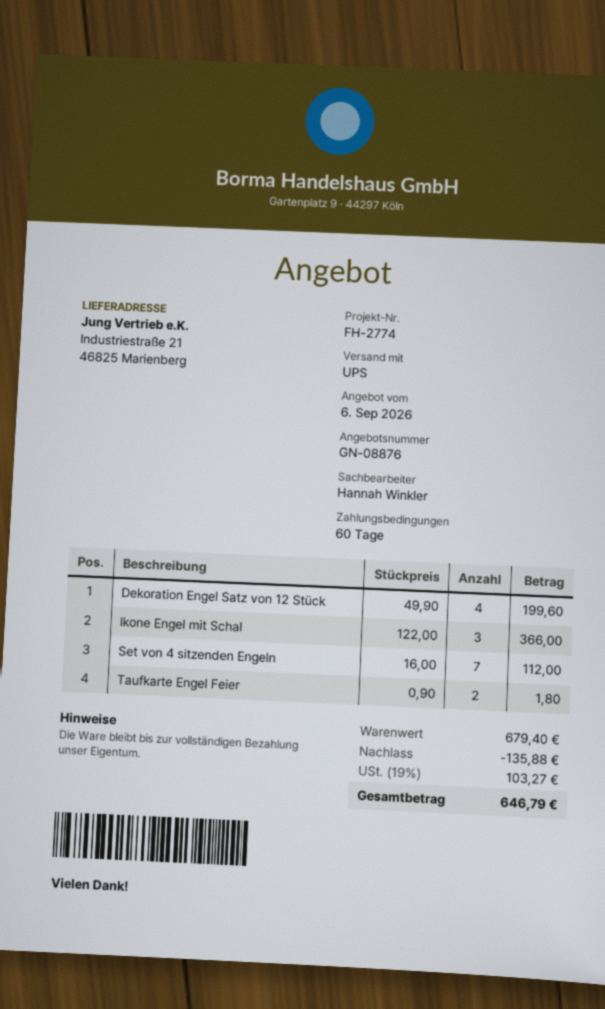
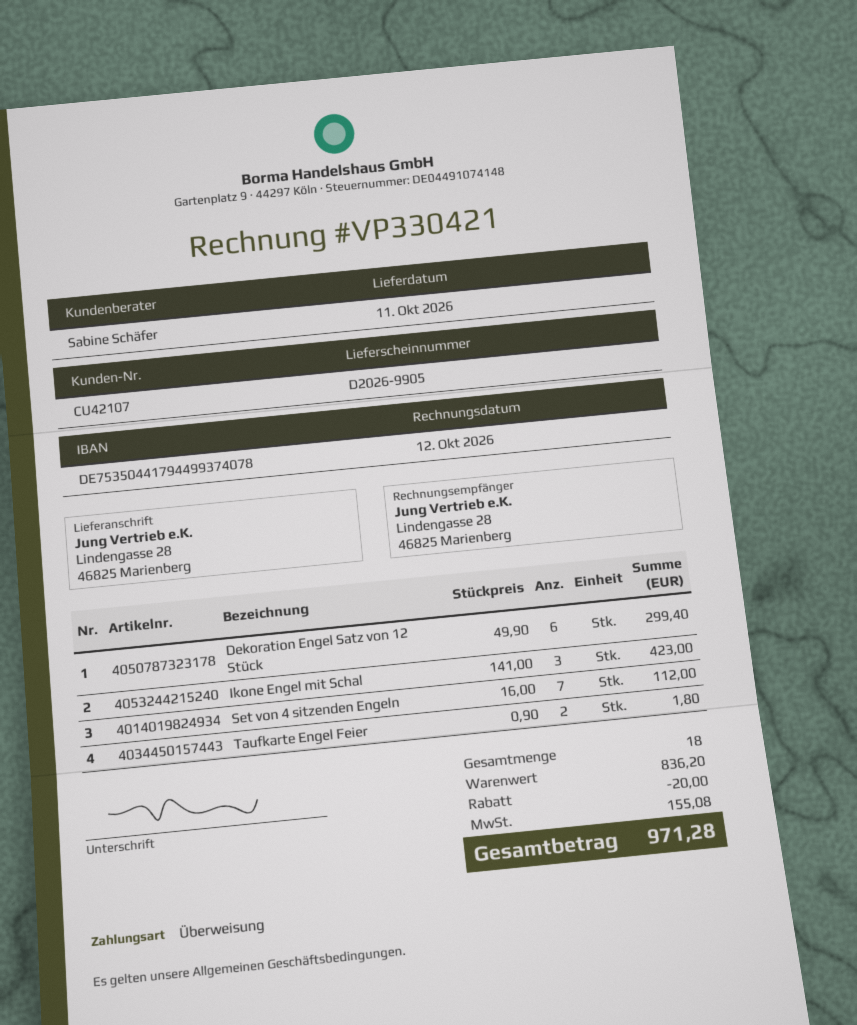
sales rep: Hannah Winkler -> Sabine Schäfer
ship to: Industriestraße 21, 46825 Marienberg -> Lindengasse 28, 46825 Marienberg
Dekoration Engel Satz von 12 Stück: 4 x 49.90 = 199.60 -> 6 x 49.90 = 299.40
Ikone Engel mit Schal: 3 x 122.00 = 366.00 -> 3 x 141.00 = 423.00
subtotal: 679.40 -> 836.20
discount: 135.88 -> 20.00
tax: 103.27 -> 155.08
total: 646.79 -> 971.28

